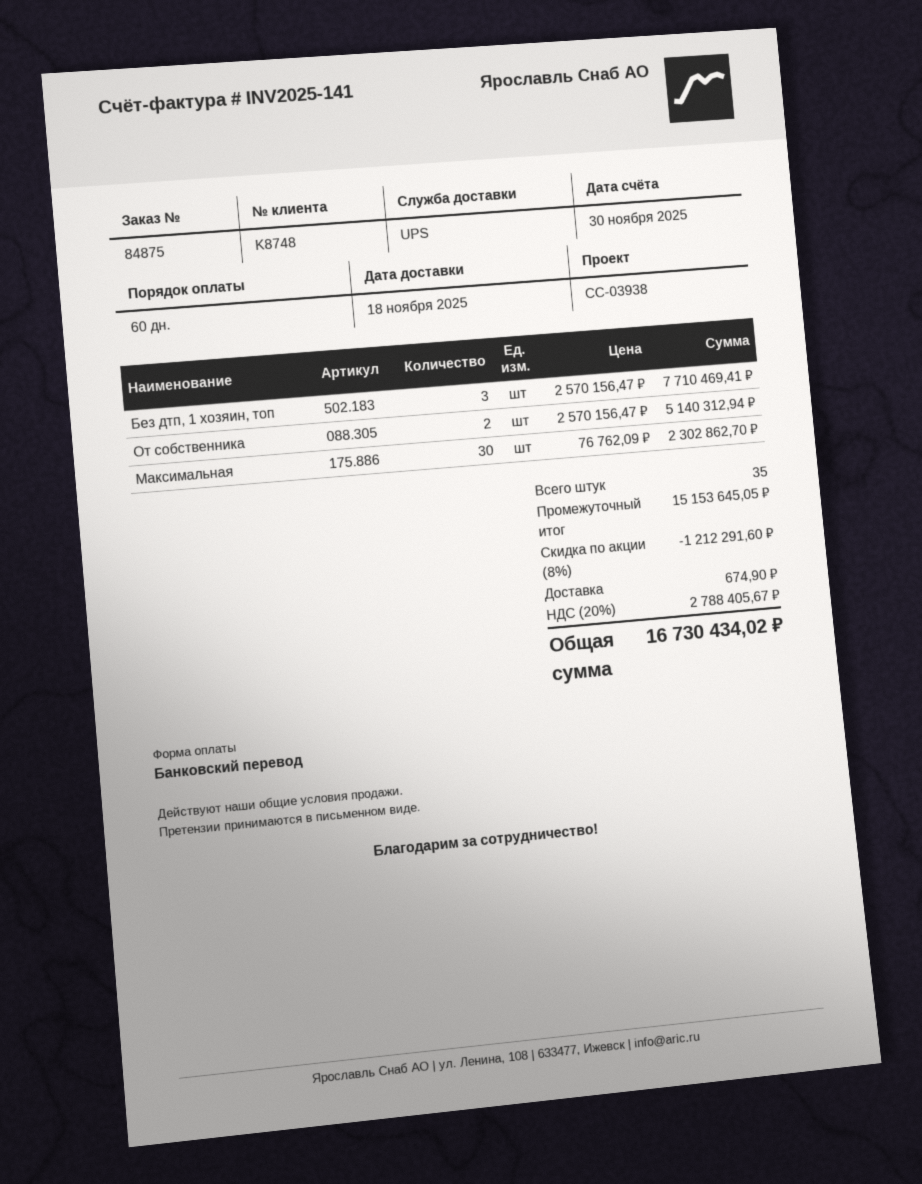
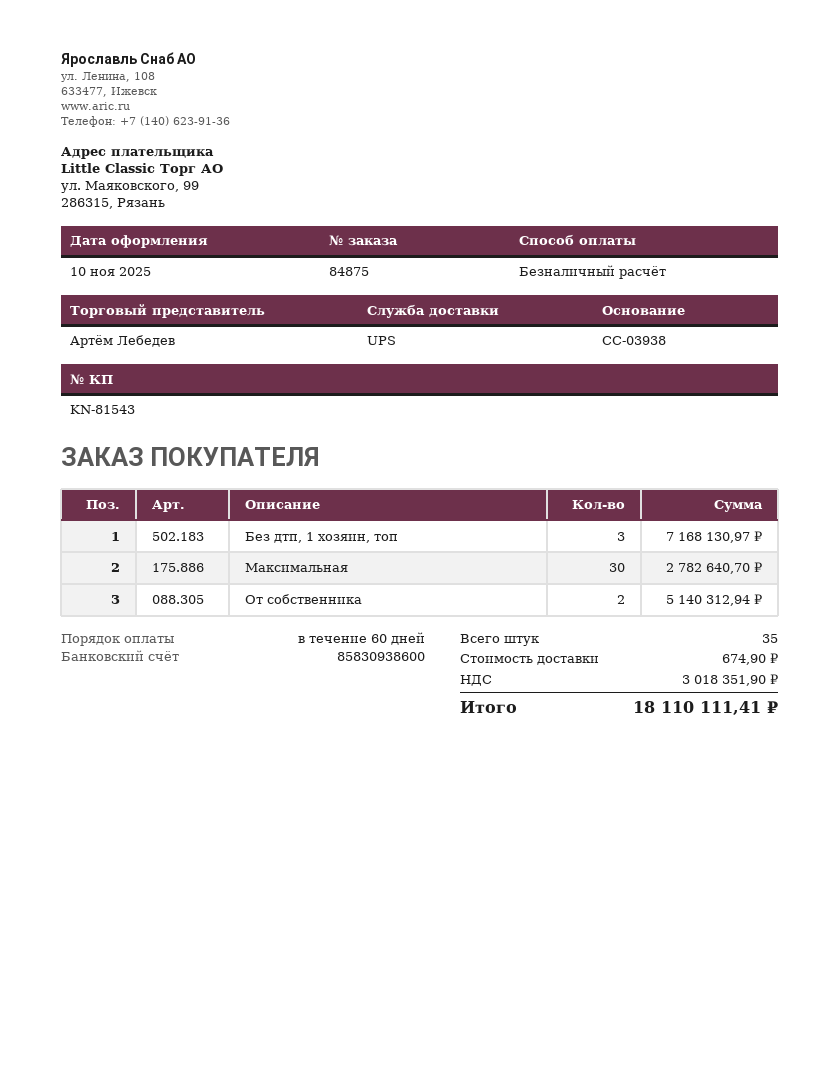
Без дтп, 1 хозяин, топ: 3 for 7710469.41 -> 3 for 7168130.97
Максимальная: 30 for 2302862.70 -> 30 for 2782640.70
discount: 8% = 1212291.60 -> none
tax: 2788405.67 -> 3018351.90
total: 16730434.02 -> 18110111.41

